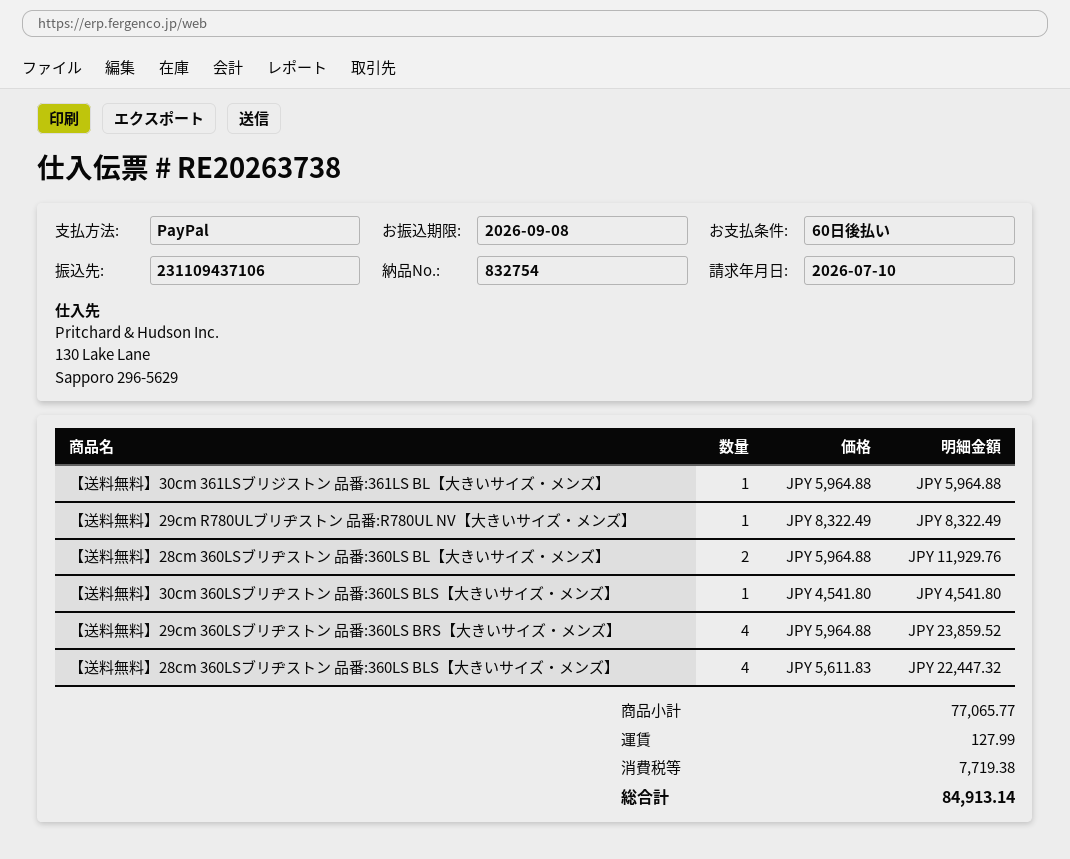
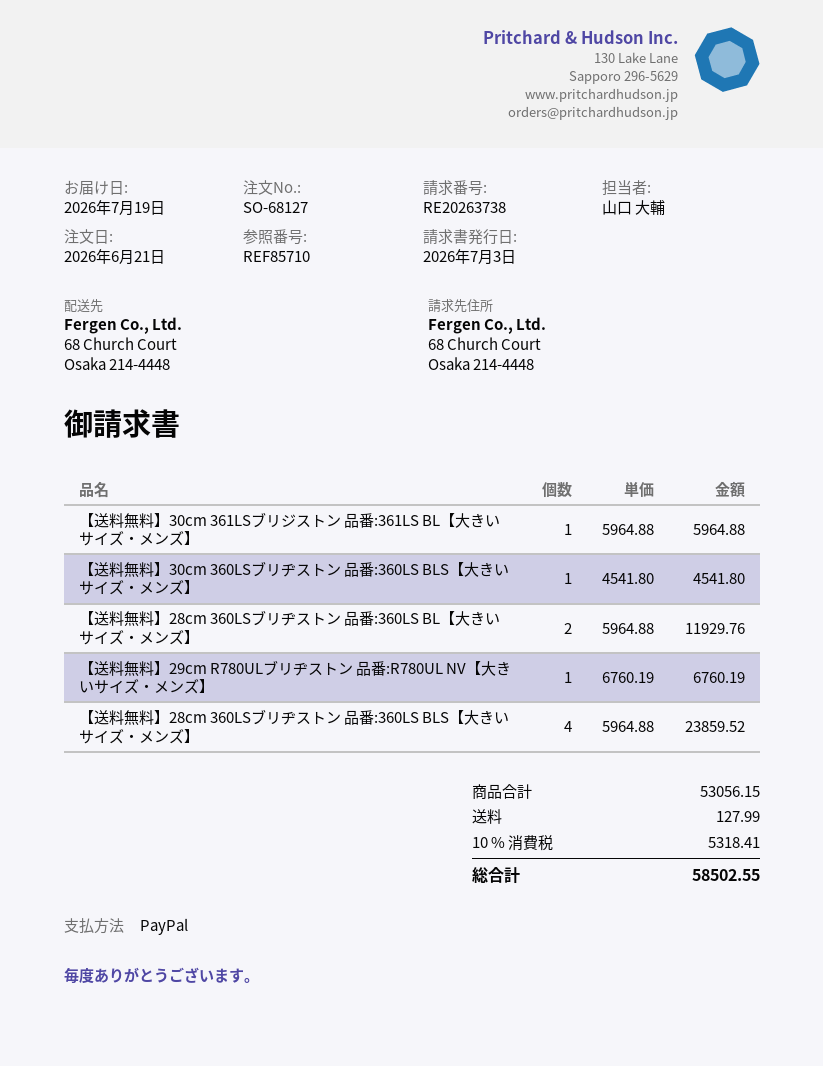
invoice date: 2026-07-10 -> 2026-07-03
【送料無料】29cm R780ULブリヂストン 品番:R780UL NV【大きいサイズ・メンズ】: 1 x 8322.49 = 8322.49 -> 1 x 6760.19 = 6760.19
【送料無料】29cm 360LSブリヂストン 品番:360LS BRS【大きいサイズ・メンズ】: 4 x 5964.88 = 23859.52 -> none
【送料無料】28cm 360LSブリヂストン 品番:360LS BLS【大きいサイズ・メンズ】: 4 x 5611.83 = 22447.32 -> 4 x 5964.88 = 23859.52
subtotal: 77065.77 -> 53056.15
tax: 7719.38 -> 5318.41
total: 84913.14 -> 58502.55

